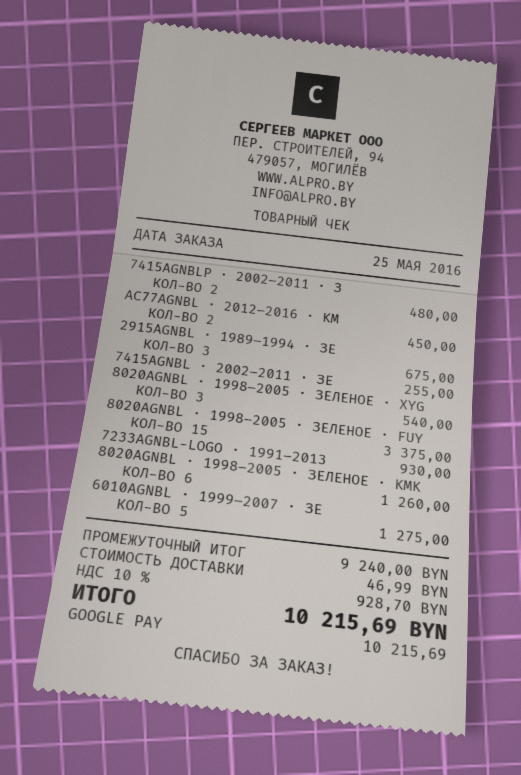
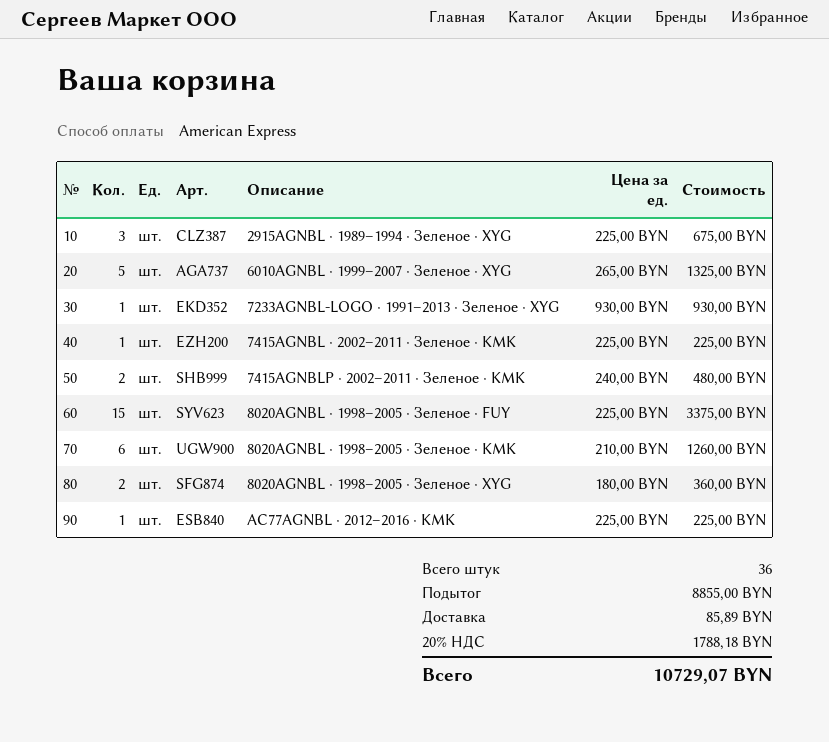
payment method: Google Pay -> American Express
AC77AGNBL · 2012–2016 · KM: 2 for 450.00 -> 1 for 225.00
7415AGNBL · 2002–2011 · ЗЕ: 1 for 255.00 -> 1 for 225.00
8020AGNBL · 1998–2005 · ЗЕЛЕНОЕ · XYG: 3 for 540.00 -> 2 for 360.00
6010AGNBL · 1999–2007 · ЗЕ: 5 for 1275.00 -> 5 for 1325.00
subtotal: 9240.00 -> 8855.00
shipping: 46.99 -> 85.89
tax: 10% = 928.70 -> 20% = 1788.18
total: 10215.69 -> 10729.07

